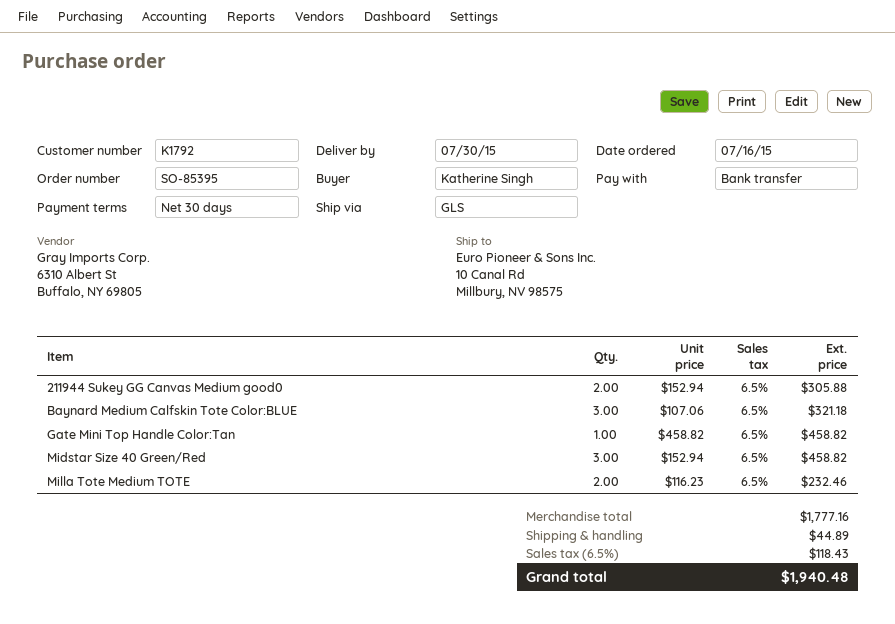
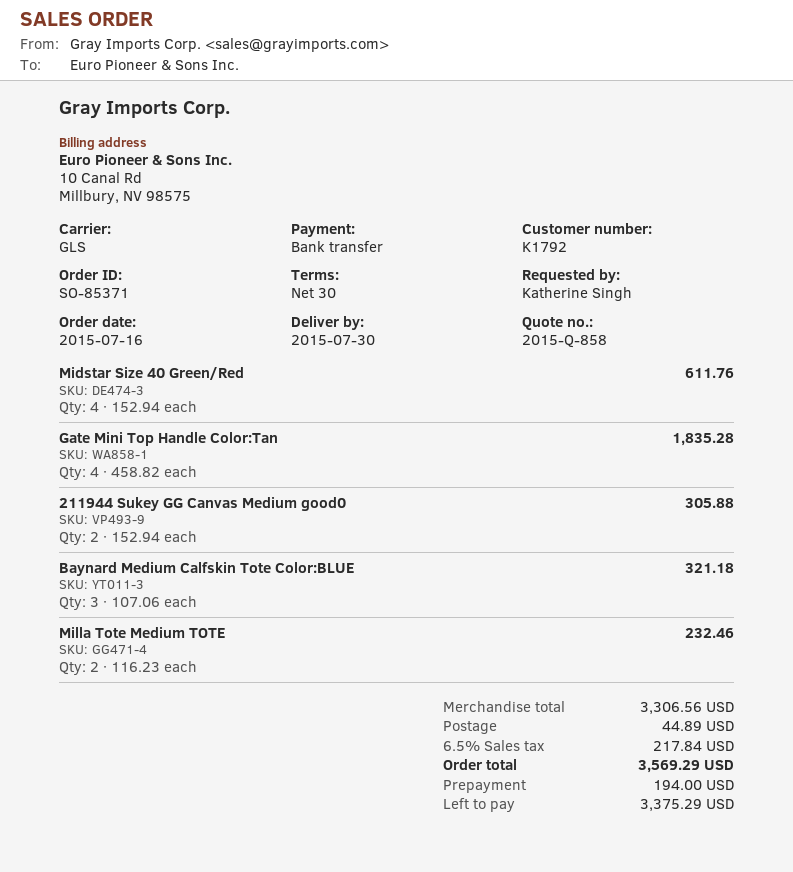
order number: SO-85395 -> SO-85371
Gate Mini Top Handle Color:Tan: 1 x 458.82 = 458.82 -> 4 x 458.82 = 1835.28
Midstar Size 40 Green/Red: 3 x 152.94 = 458.82 -> 4 x 152.94 = 611.76
subtotal: 1777.16 -> 3306.56
tax: 6.5% = 118.43 -> 6.5% = 217.84
total: 1940.48 -> 3569.29

